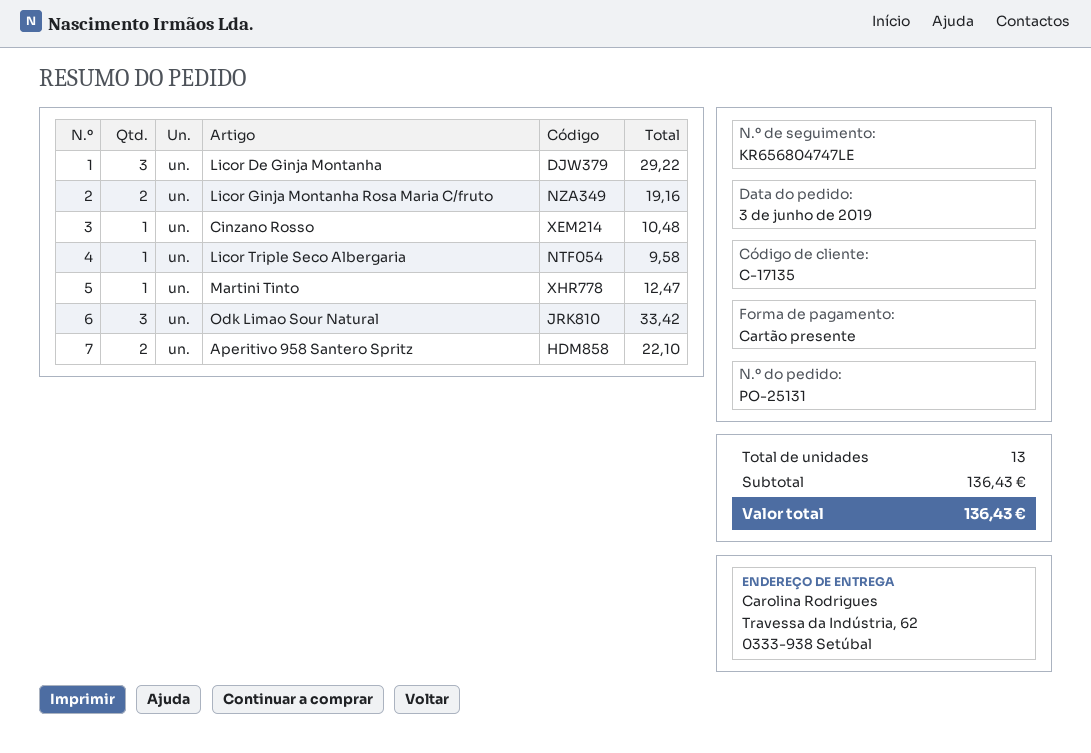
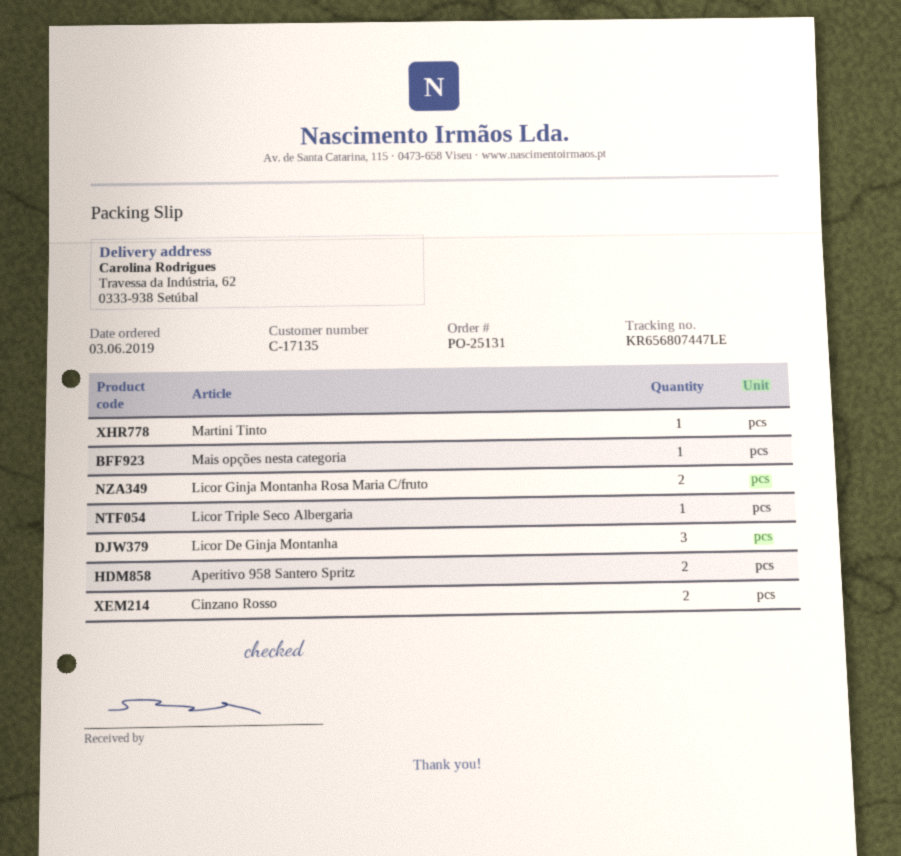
tracking number: KR656804747LE -> KR656807447LE
Cinzano Rosso: 1 -> 2
Odk Limao Sour Natural: 3 -> none
Mais opções nesta categoria: none -> 1

